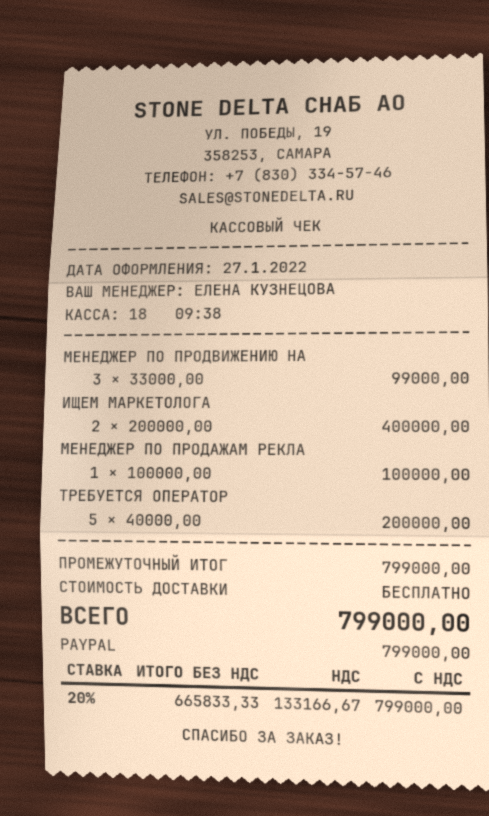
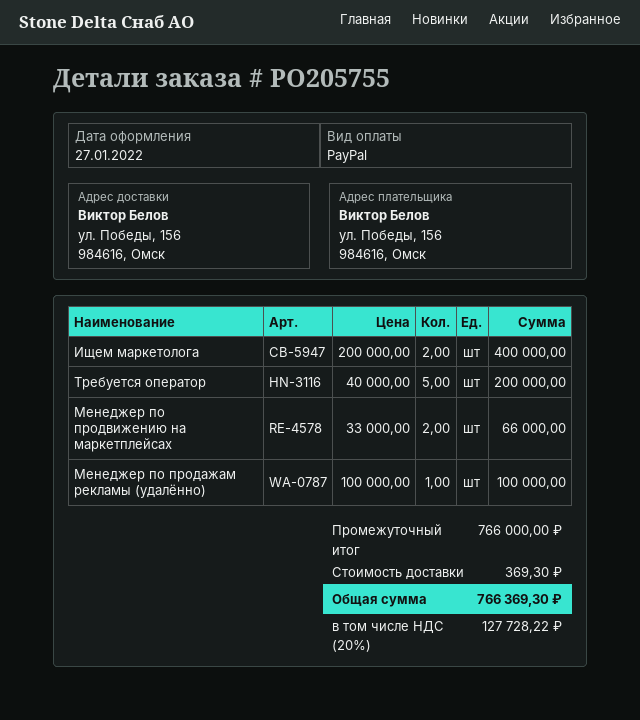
МЕНЕДЖЕР ПО ПРОДВИЖЕНИЮ НА: 3 x 33000.00 = 99000.00 -> 2 x 33000.00 = 66000.00
subtotal: 799000.00 -> 766000.00
shipping: 0.00 -> 369.30
tax: 20% = 133166.67 -> 20% = 127728.22
total: 799000.00 -> 766369.30

